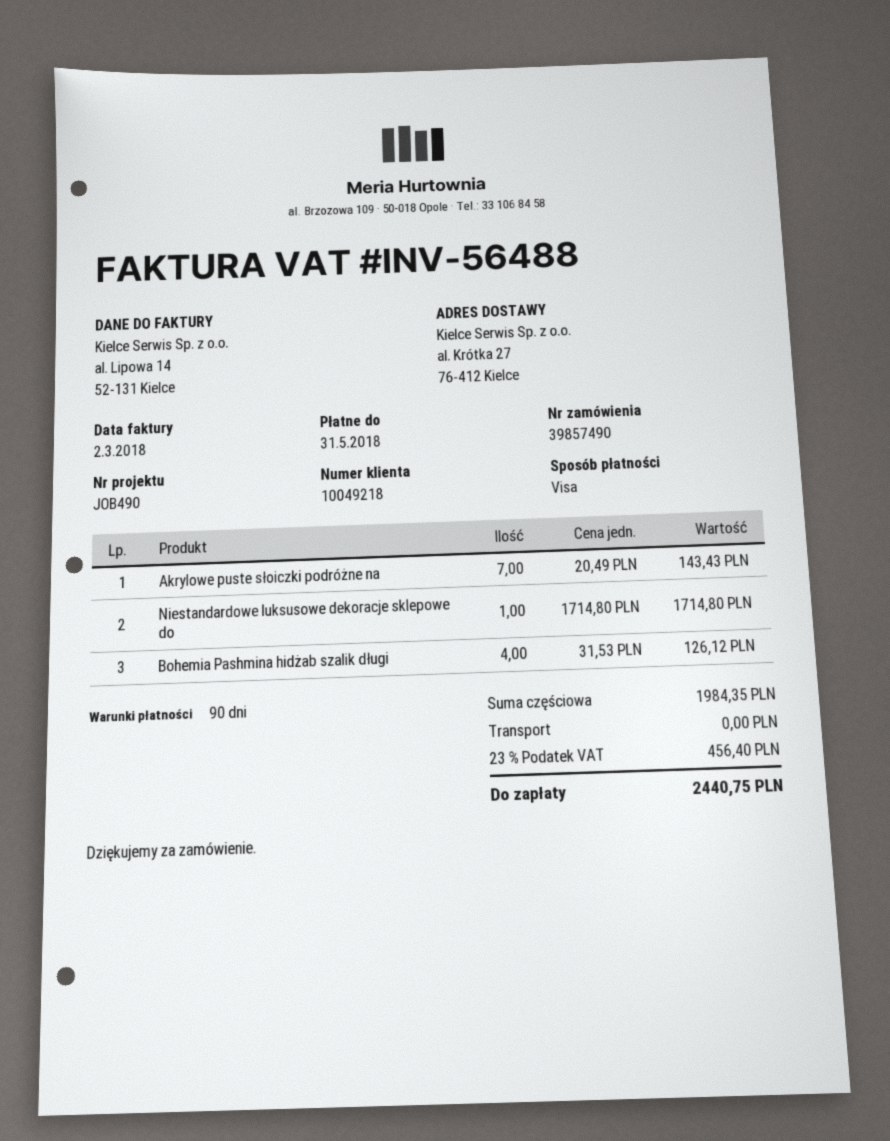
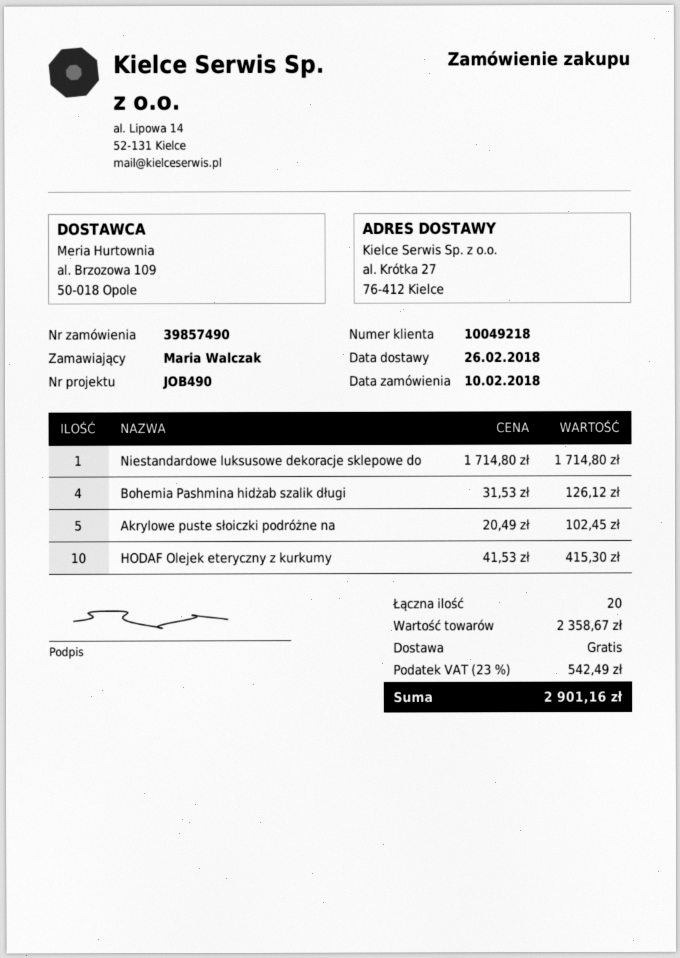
Akrylowe puste słoiczki podróżne na: 7 x 20.49 = 143.43 -> 5 x 20.49 = 102.45
HODAF Olejek eteryczny z kurkumy: none -> 10 x 41.53 = 415.30
subtotal: 1984.35 -> 2358.67
tax: 23% = 456.40 -> 23% = 542.49
total: 2440.75 -> 2901.16

